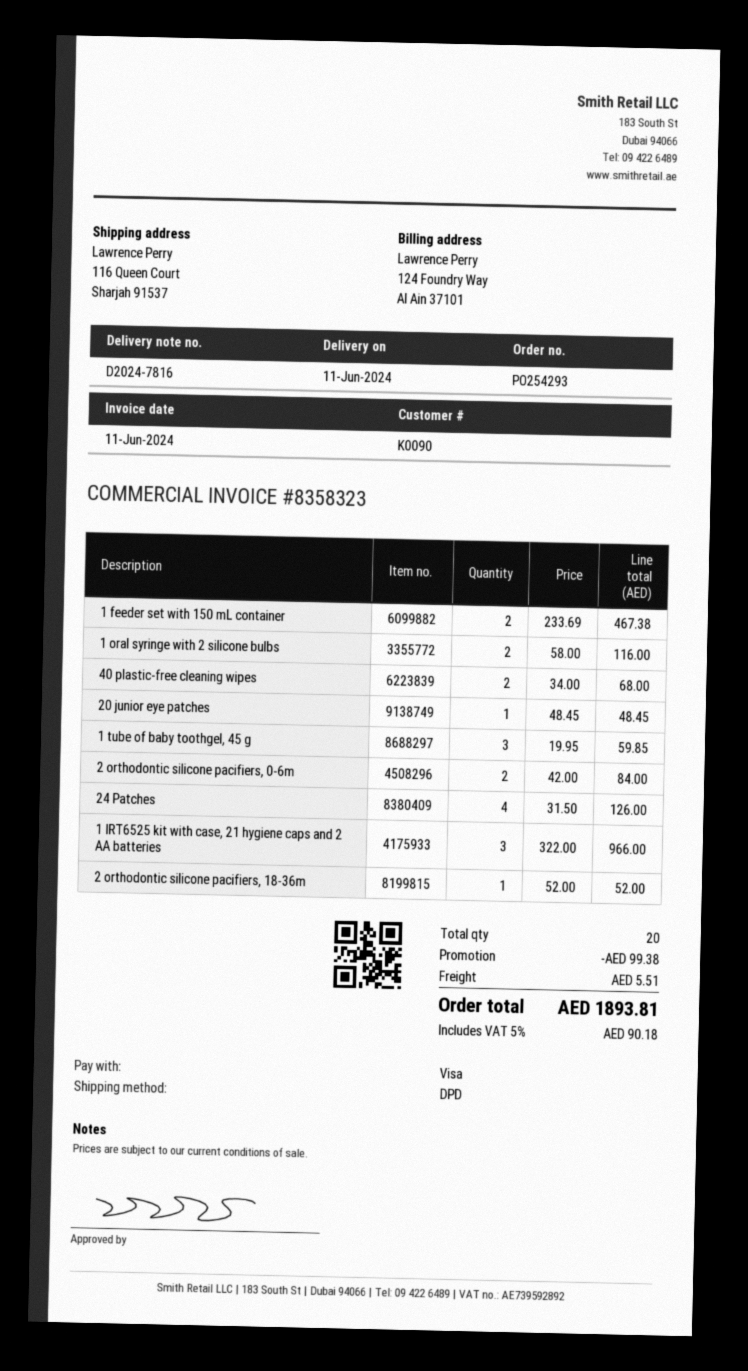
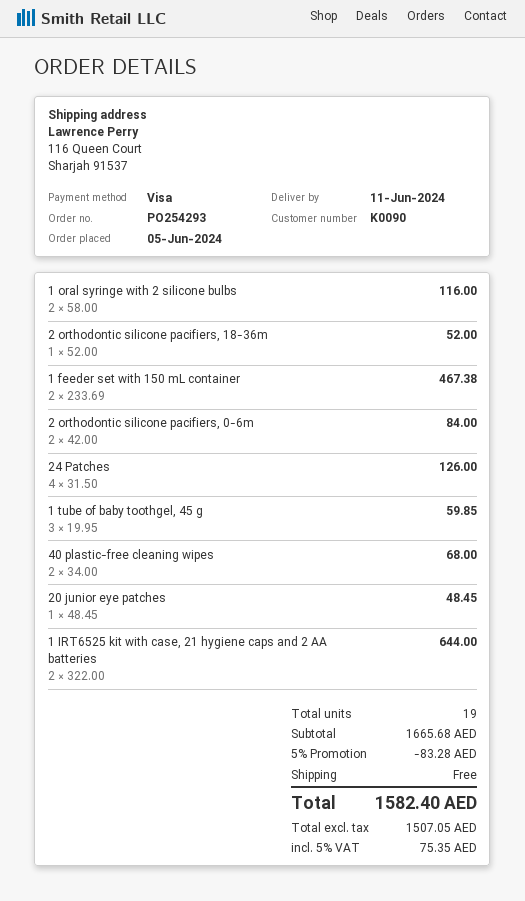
1 IRT6525 kit with case, 21 hygiene caps and 2 AA batteries: 3 x 322.00 = 966.00 -> 2 x 322.00 = 644.00
total quantity: 20 -> 19
discount: 99.38 -> 83.28
shipping: 5.51 -> 0.00
tax: 5% = 90.18 -> 5% = 75.35
total: 1893.81 -> 1582.40

